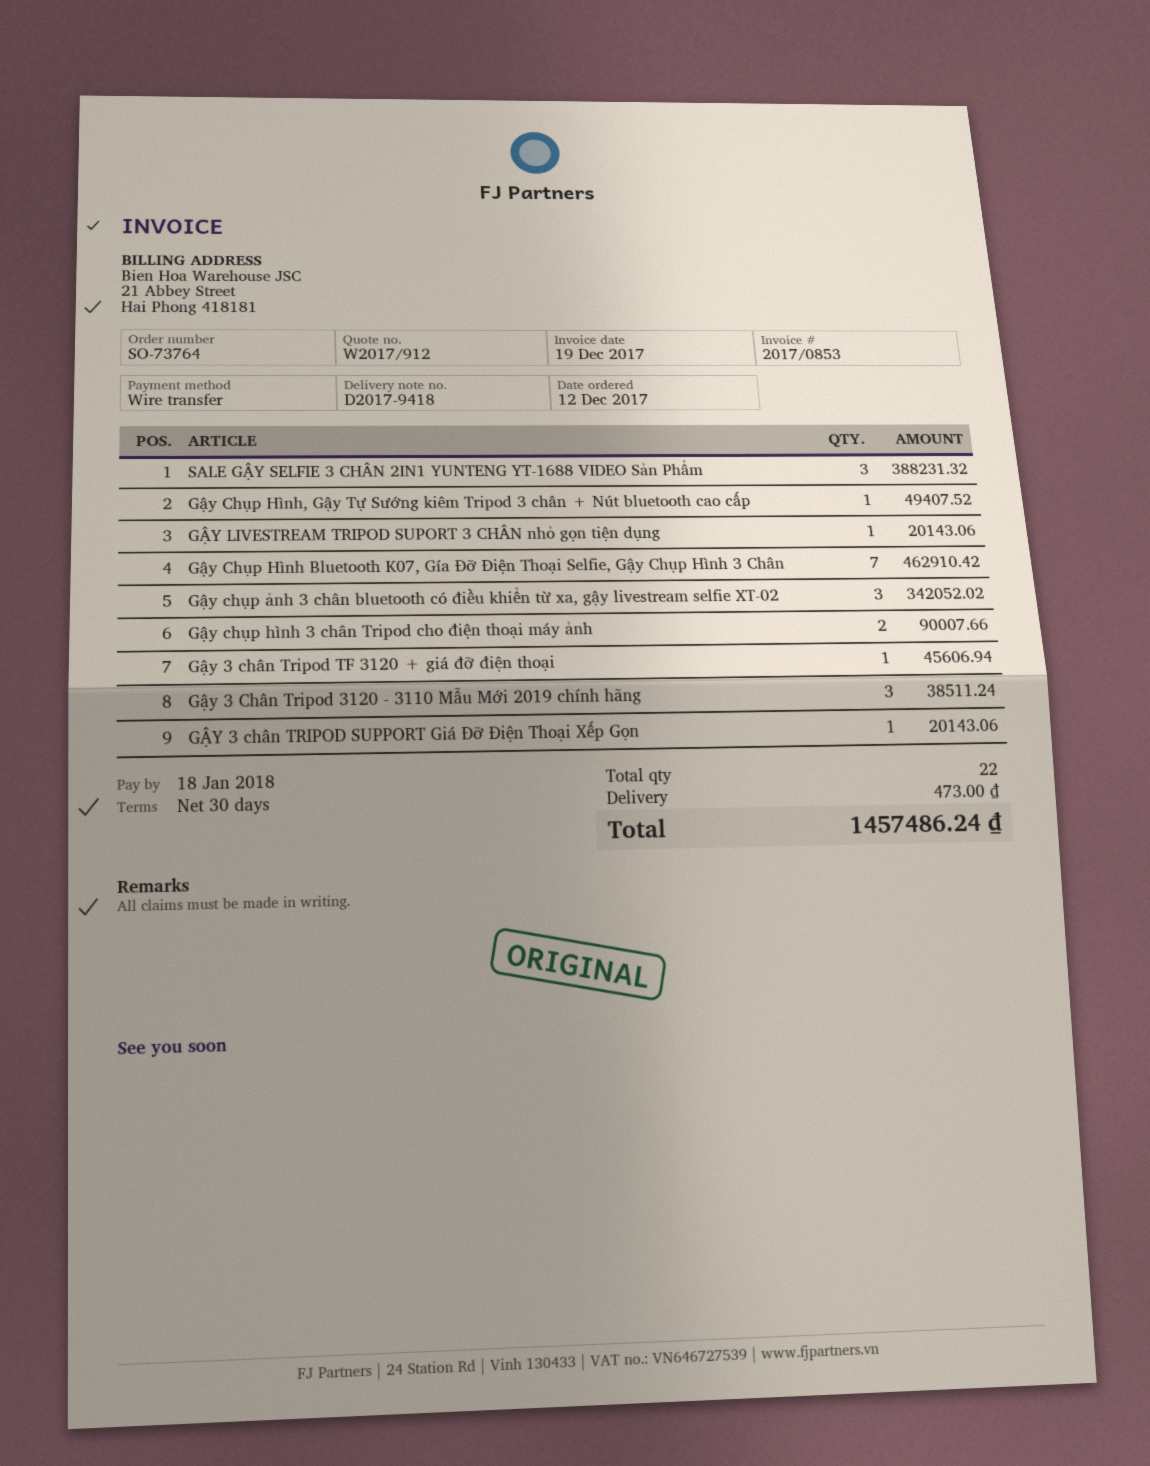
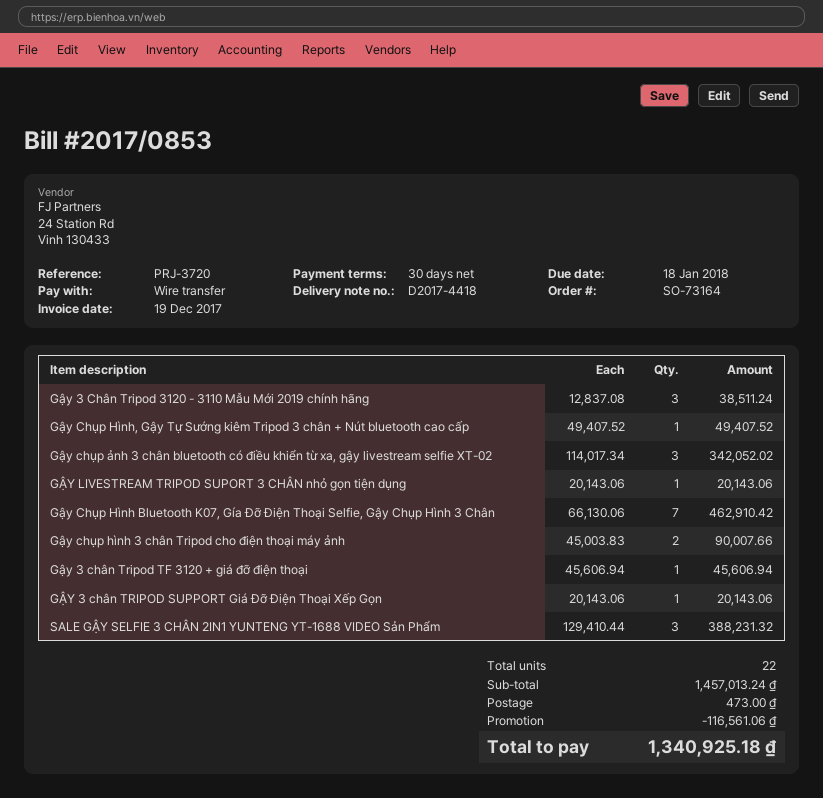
order number: SO-73764 -> SO-73164
delivery note number: D2017-9418 -> D2017-4418
discount: none -> 116561.06
total: 1457486.24 -> 1340925.18

